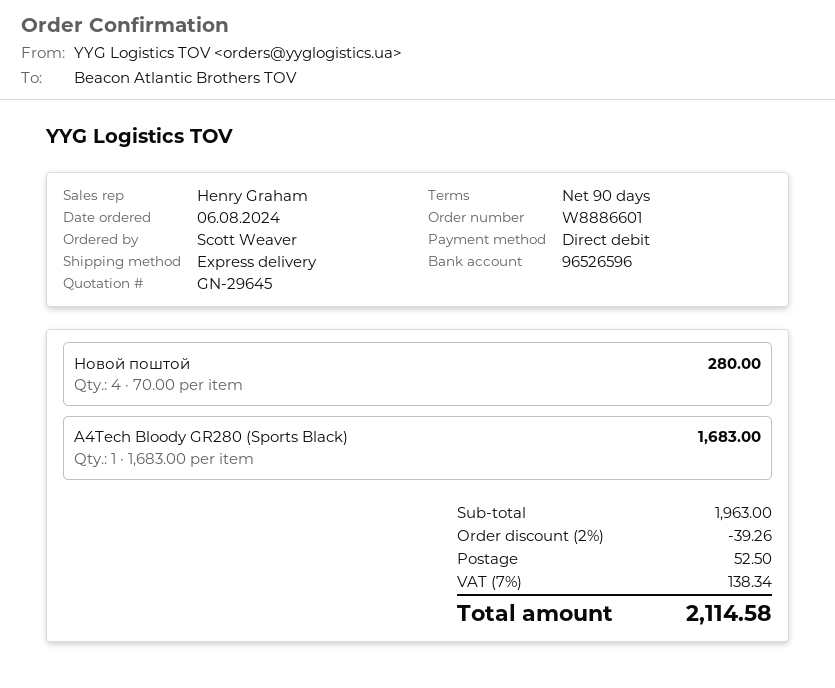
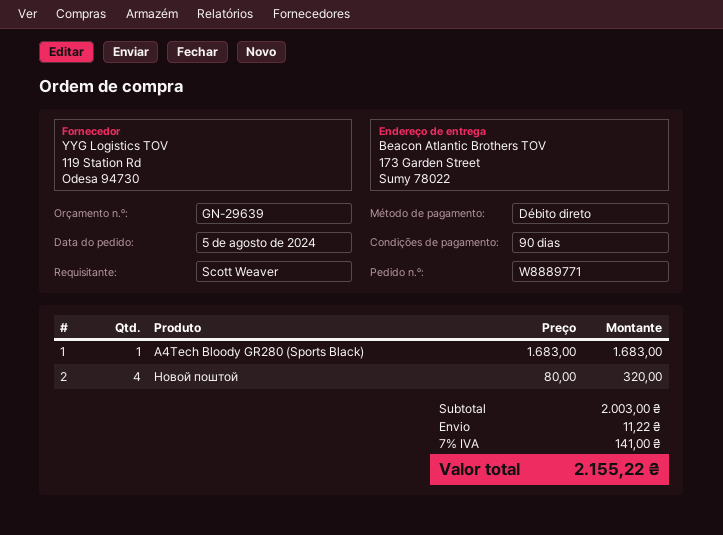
quote number: GN-29645 -> GN-29639
order number: W8886601 -> W8889771
order date: 2024-08-06 -> 2024-08-05
Новой поштой: 4 x 70.00 = 280.00 -> 4 x 80.00 = 320.00
subtotal: 1963.00 -> 2003.00
discount: 2% = 39.26 -> none
shipping: 52.50 -> 11.22
tax: 7% = 138.34 -> 7% = 141.00
total: 2114.58 -> 2155.22

